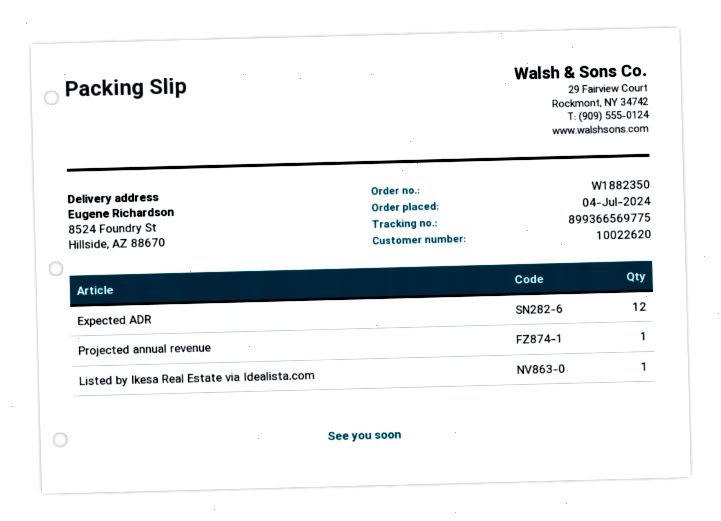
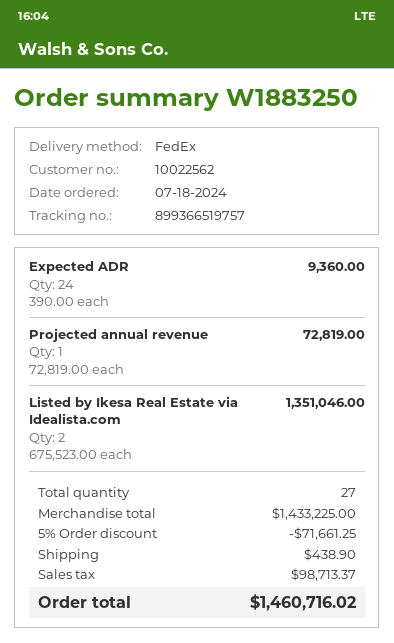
order number: W1882350 -> W1883250
order date: 2024-07-04 -> 2024-07-18
customer number: 10022620 -> 10022562
tracking number: 899366569775 -> 899366519757
Expected ADR: 12 -> 24
Listed by Ikesa Real Estate via Idealista.com: 1 -> 2

